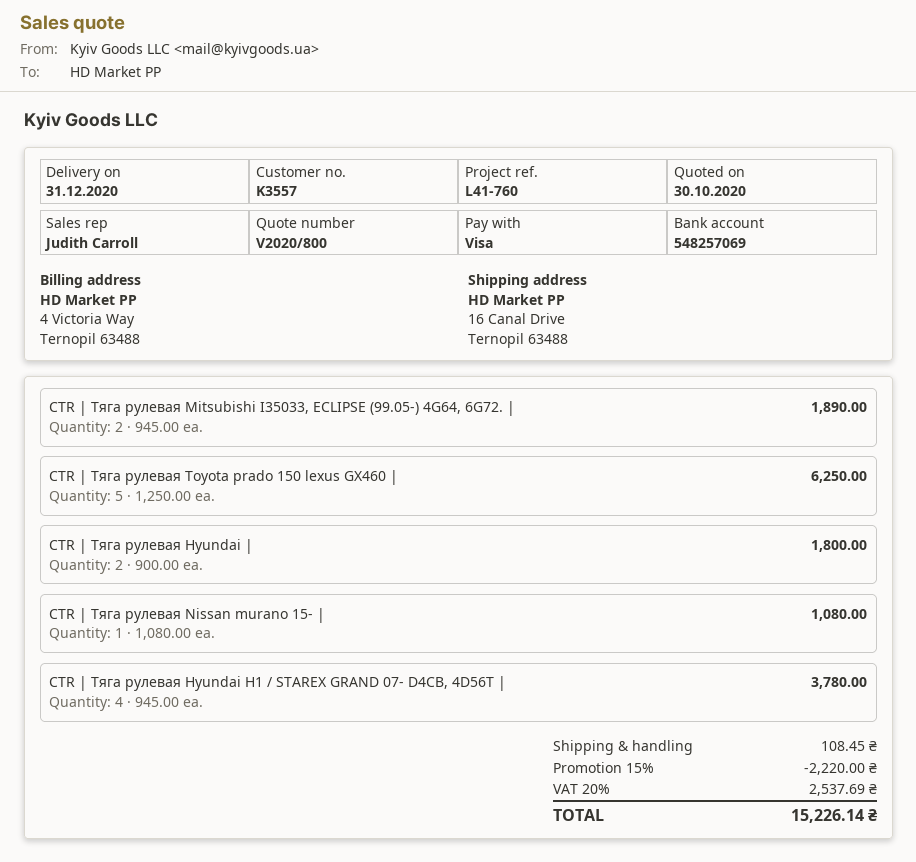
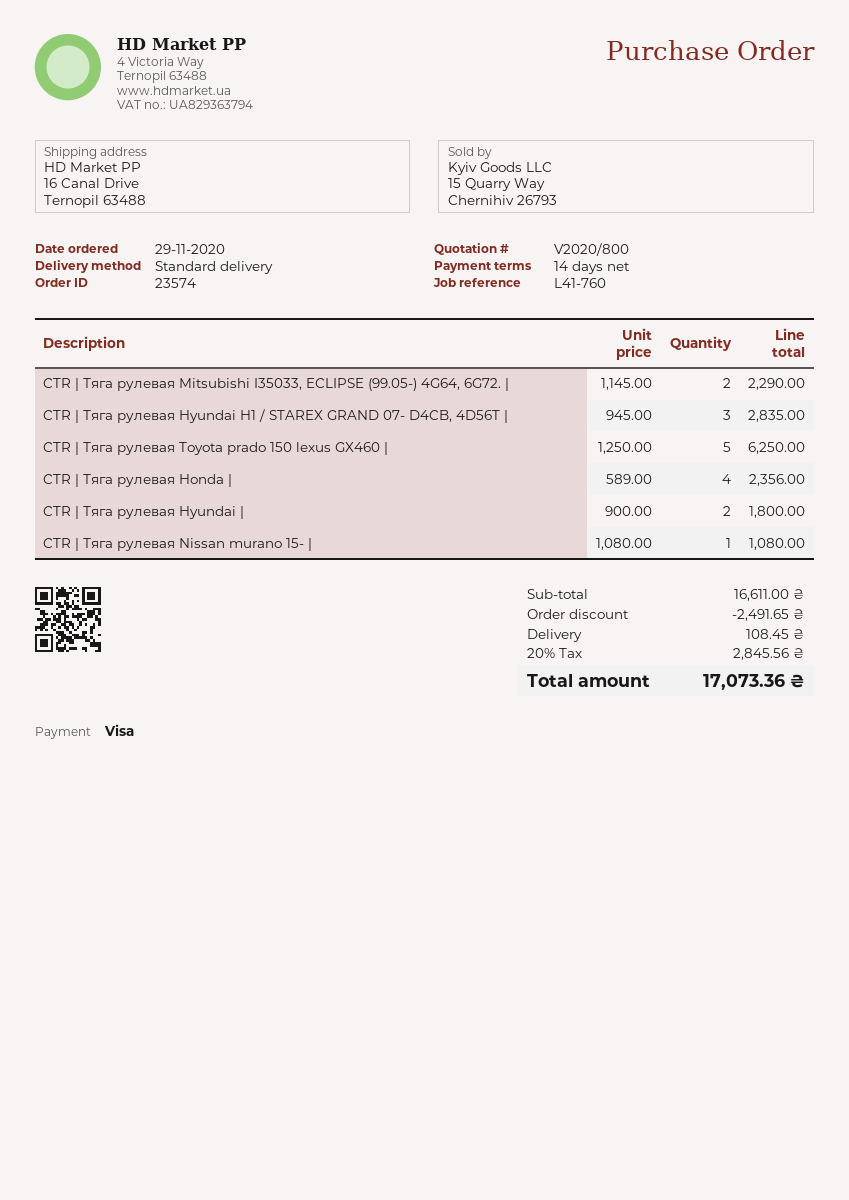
CTR | Тяга рулевая Mitsubishi I35033, ECLIPSE (99.05-) 4G64, 6G72. |: 2 x 945.00 = 1890.00 -> 2 x 1145.00 = 2290.00
CTR | Тяга рулевая Hyundai H1 / STAREX GRAND 07- D4CB, 4D56T |: 4 x 945.00 = 3780.00 -> 3 x 945.00 = 2835.00
CTR | Тяга рулевая Honda |: none -> 4 x 589.00 = 2356.00
discount: 2220.00 -> 2491.65
tax: 20% = 2537.69 -> 20% = 2845.56
total: 15226.14 -> 17073.36

